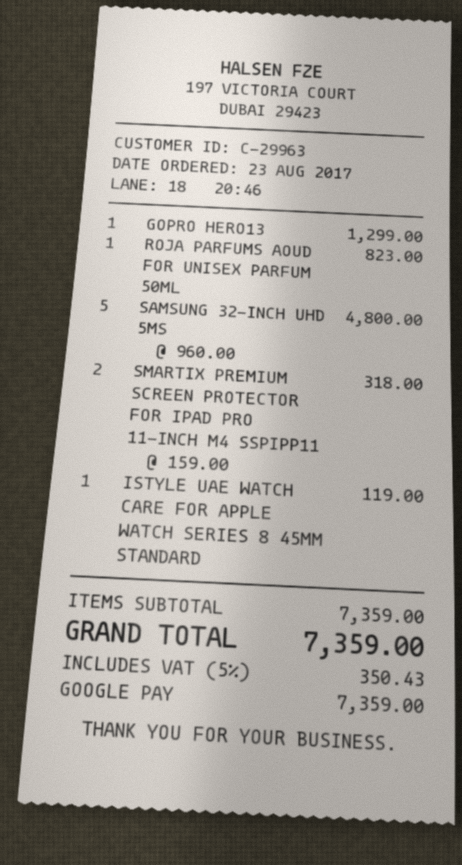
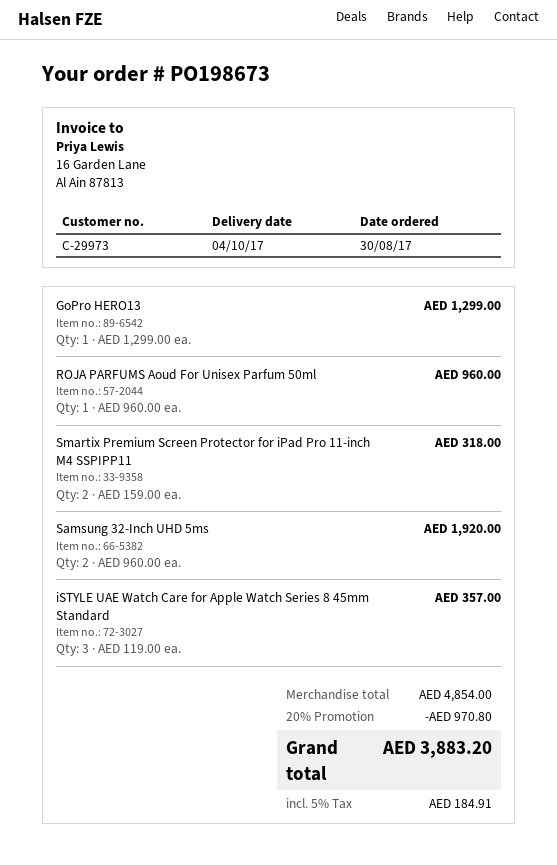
order date: 2017-08-23 -> 2017-08-30
customer number: C-29963 -> C-29973
ROJA PARFUMS AOUD FOR UNISEX PARFUM 50ML: 1 x 823.00 = 823.00 -> 1 x 960.00 = 960.00
SAMSUNG 32-INCH UHD 5MS: 5 x 960.00 = 4800.00 -> 2 x 960.00 = 1920.00
ISTYLE UAE WATCH CARE FOR APPLE WATCH SERIES 8 45MM STANDARD: 1 x 119.00 = 119.00 -> 3 x 119.00 = 357.00
subtotal: 7359.00 -> 4854.00
discount: none -> 20% = 970.80
tax: 5% = 350.43 -> 5% = 184.91
total: 7359.00 -> 3883.20

